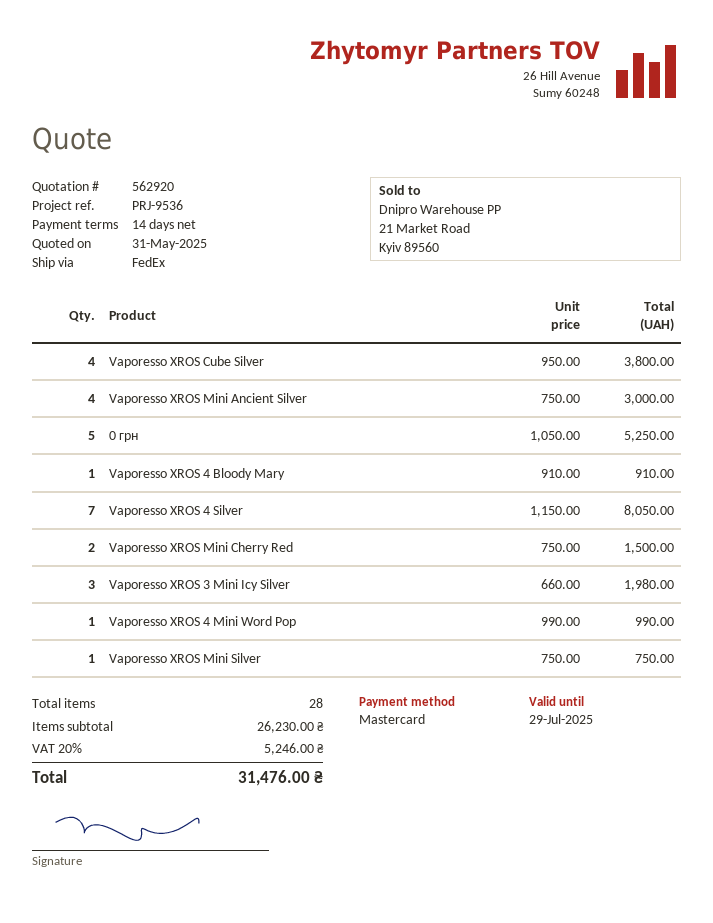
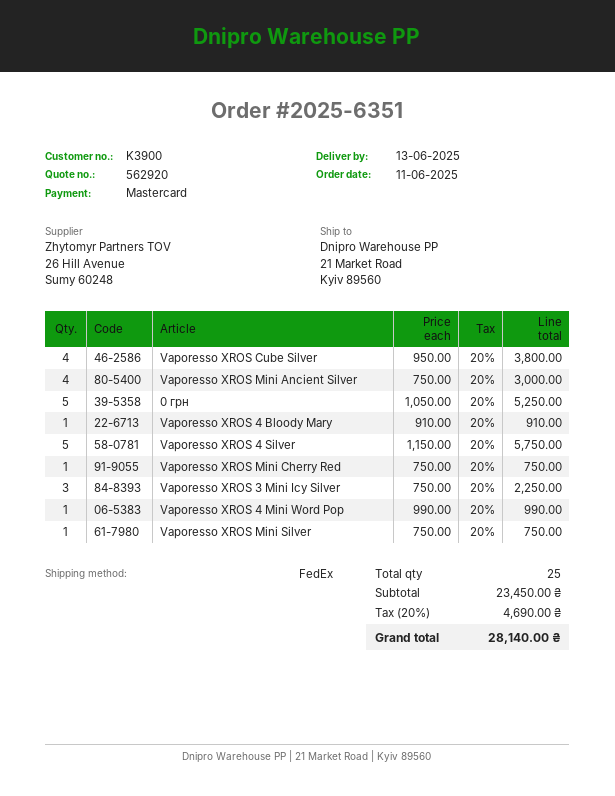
Vaporesso XROS 4 Silver: 7 x 1150.00 = 8050.00 -> 5 x 1150.00 = 5750.00
Vaporesso XROS Mini Cherry Red: 2 x 750.00 = 1500.00 -> 1 x 750.00 = 750.00
Vaporesso XROS 3 Mini Icy Silver: 3 x 660.00 = 1980.00 -> 3 x 750.00 = 2250.00
total quantity: 28 -> 25
subtotal: 26230.00 -> 23450.00
tax: 20% = 5246.00 -> 20% = 4690.00
total: 31476.00 -> 28140.00

